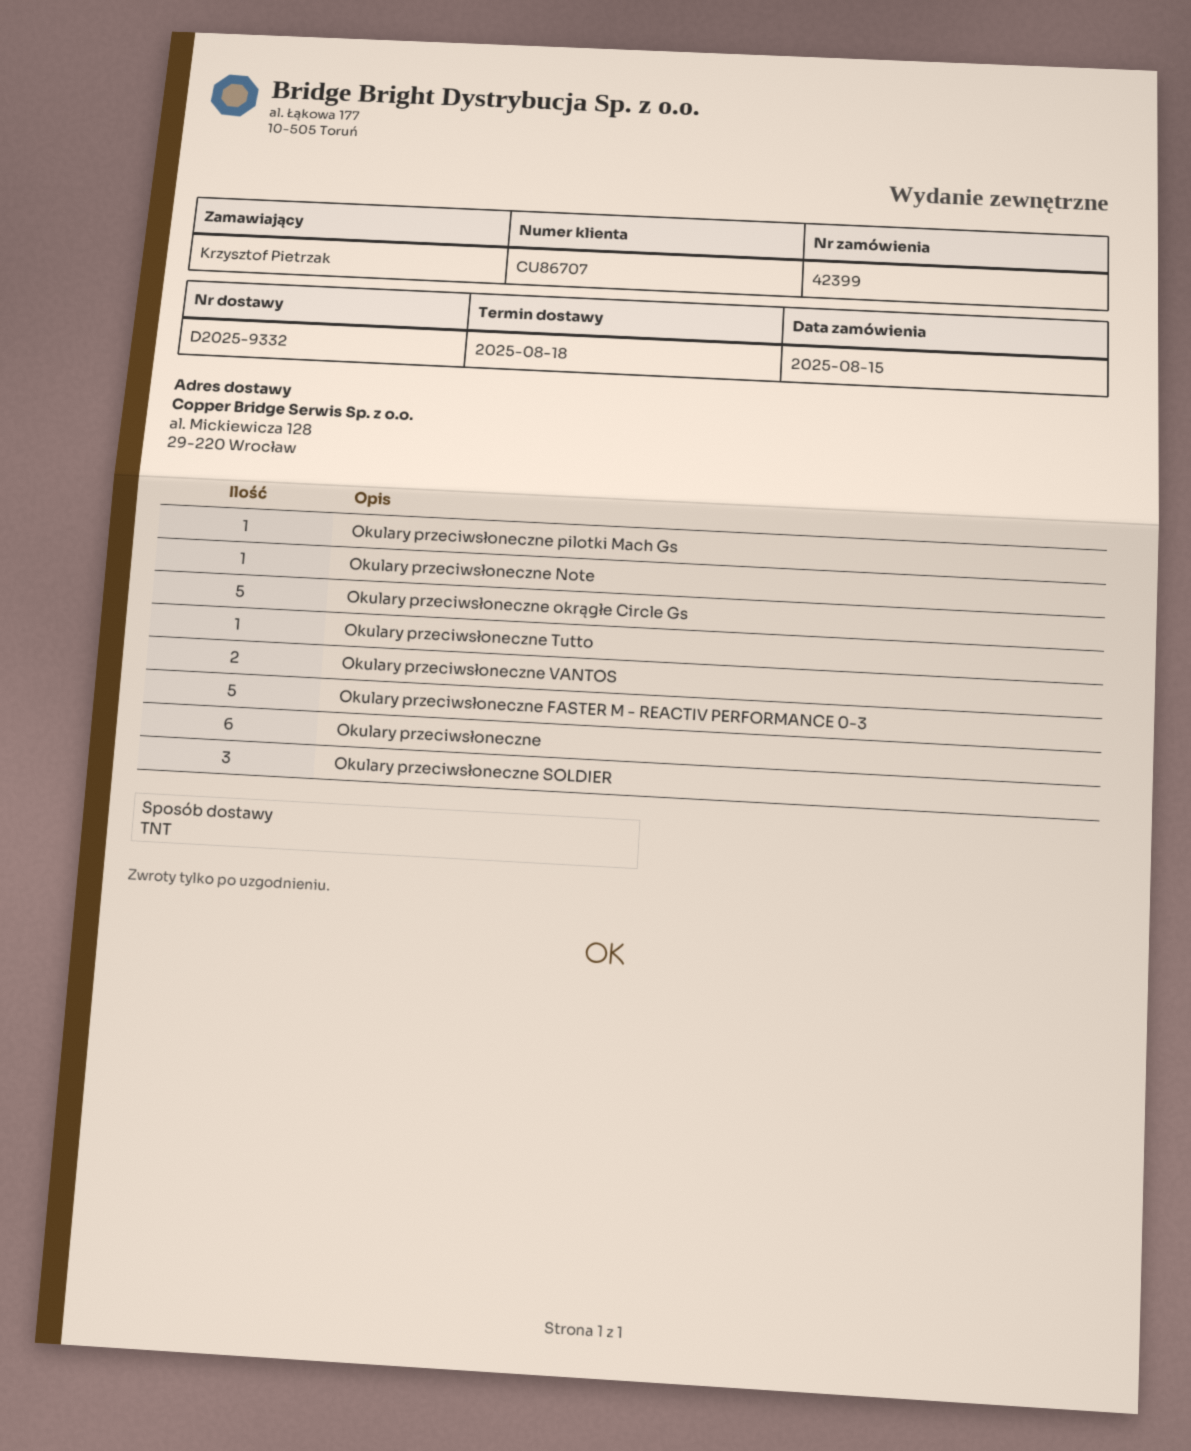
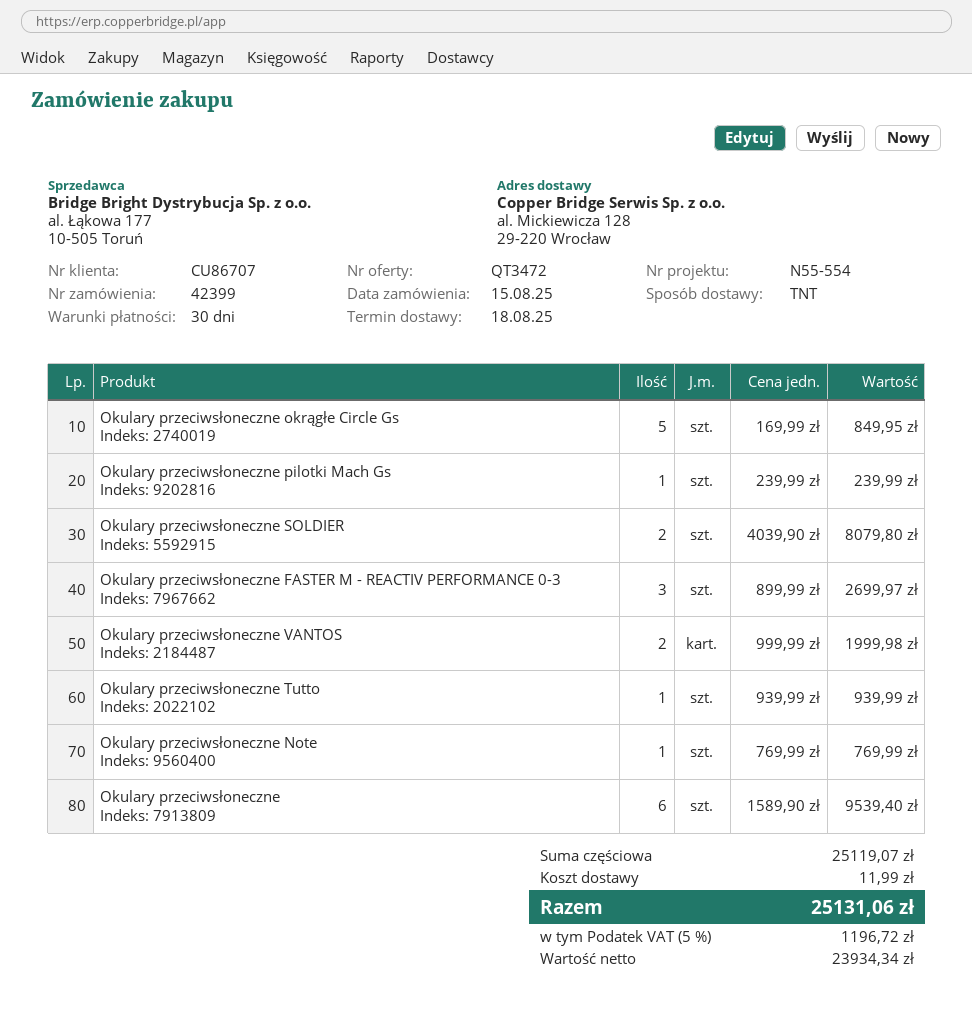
Okulary przeciwsłoneczne FASTER M - REACTIV PERFORMANCE 0-3: 5 -> 3
Okulary przeciwsłoneczne SOLDIER: 3 -> 2

